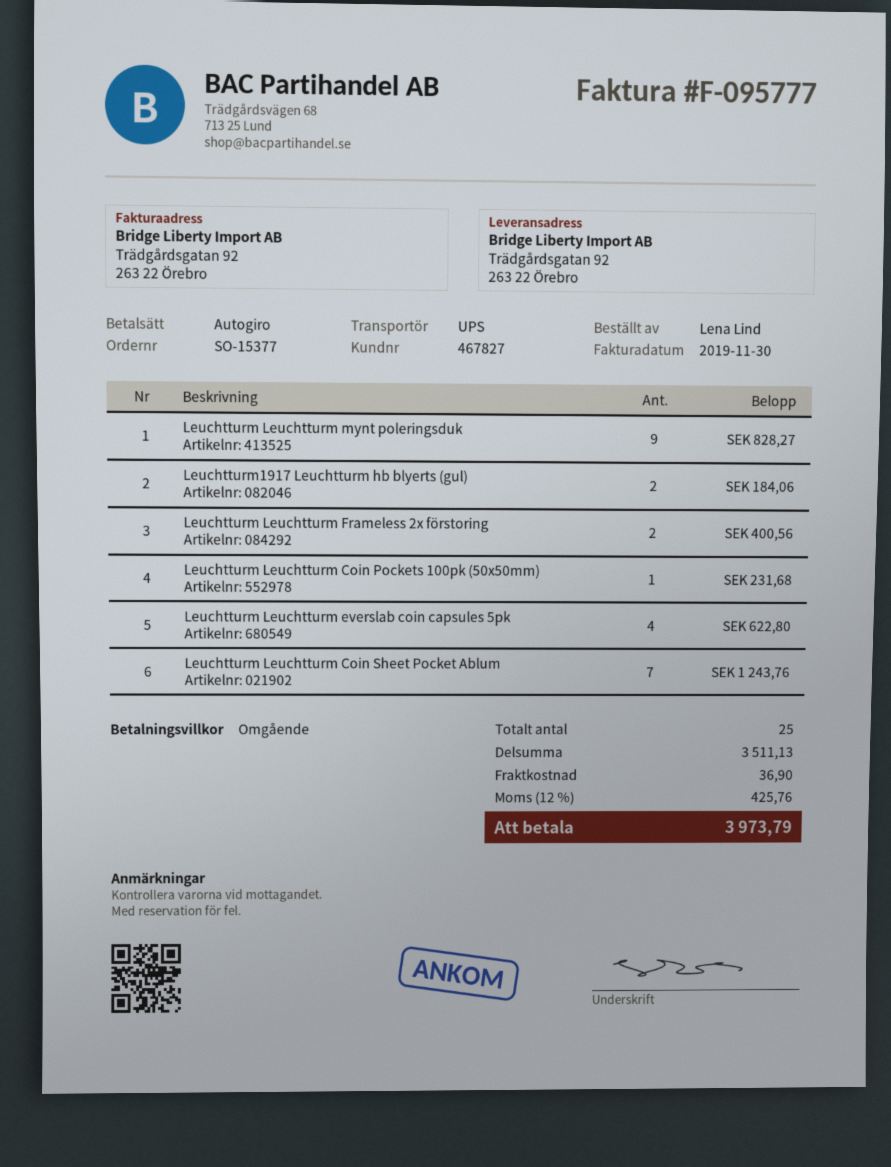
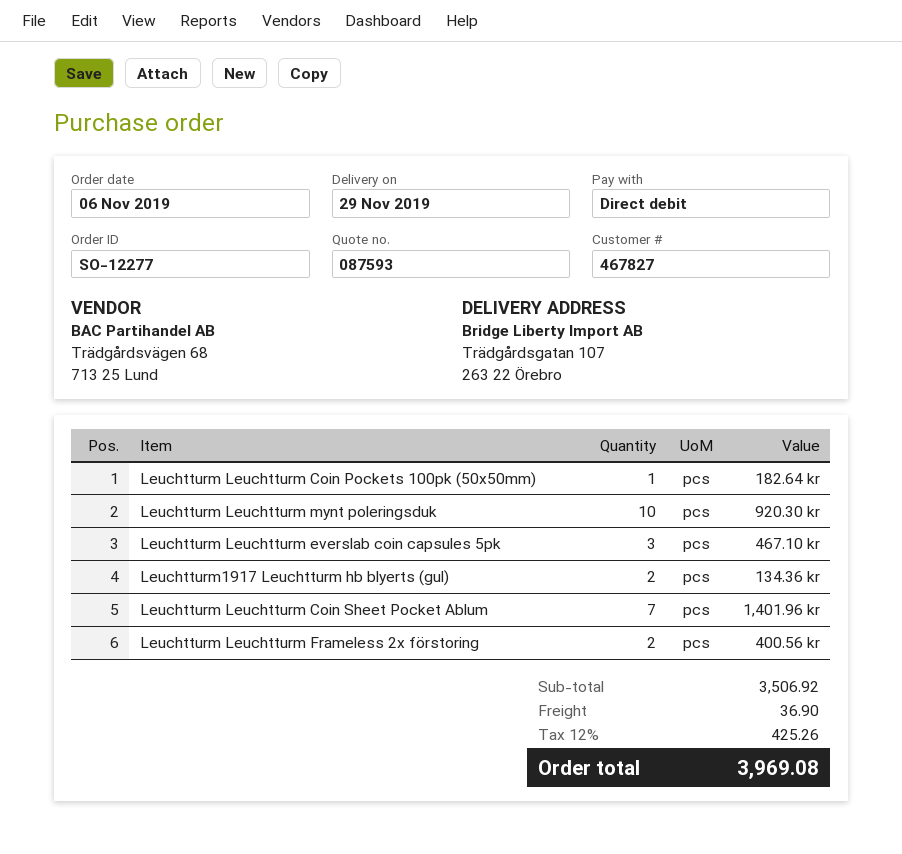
order number: SO-15377 -> SO-12277
ship to: Trädgårdsgatan 92, 263 22 Örebro -> Trädgårdsgatan 107, 263 22 Örebro
Leuchtturm Leuchtturm mynt poleringsduk: 9 for 828.27 -> 10 for 920.30
Leuchtturm1917 Leuchtturm hb blyerts (gul): 2 for 184.06 -> 2 for 134.36
Leuchtturm Leuchtturm Coin Pockets 100pk (50x50mm): 1 for 231.68 -> 1 for 182.64
Leuchtturm Leuchtturm everslab coin capsules 5pk: 4 for 622.80 -> 3 for 467.10
Leuchtturm Leuchtturm Coin Sheet Pocket Ablum: 7 for 1243.76 -> 7 for 1401.96
subtotal: 3511.13 -> 3506.92
tax: 12% = 425.76 -> 12% = 425.26
total: 3973.79 -> 3969.08

